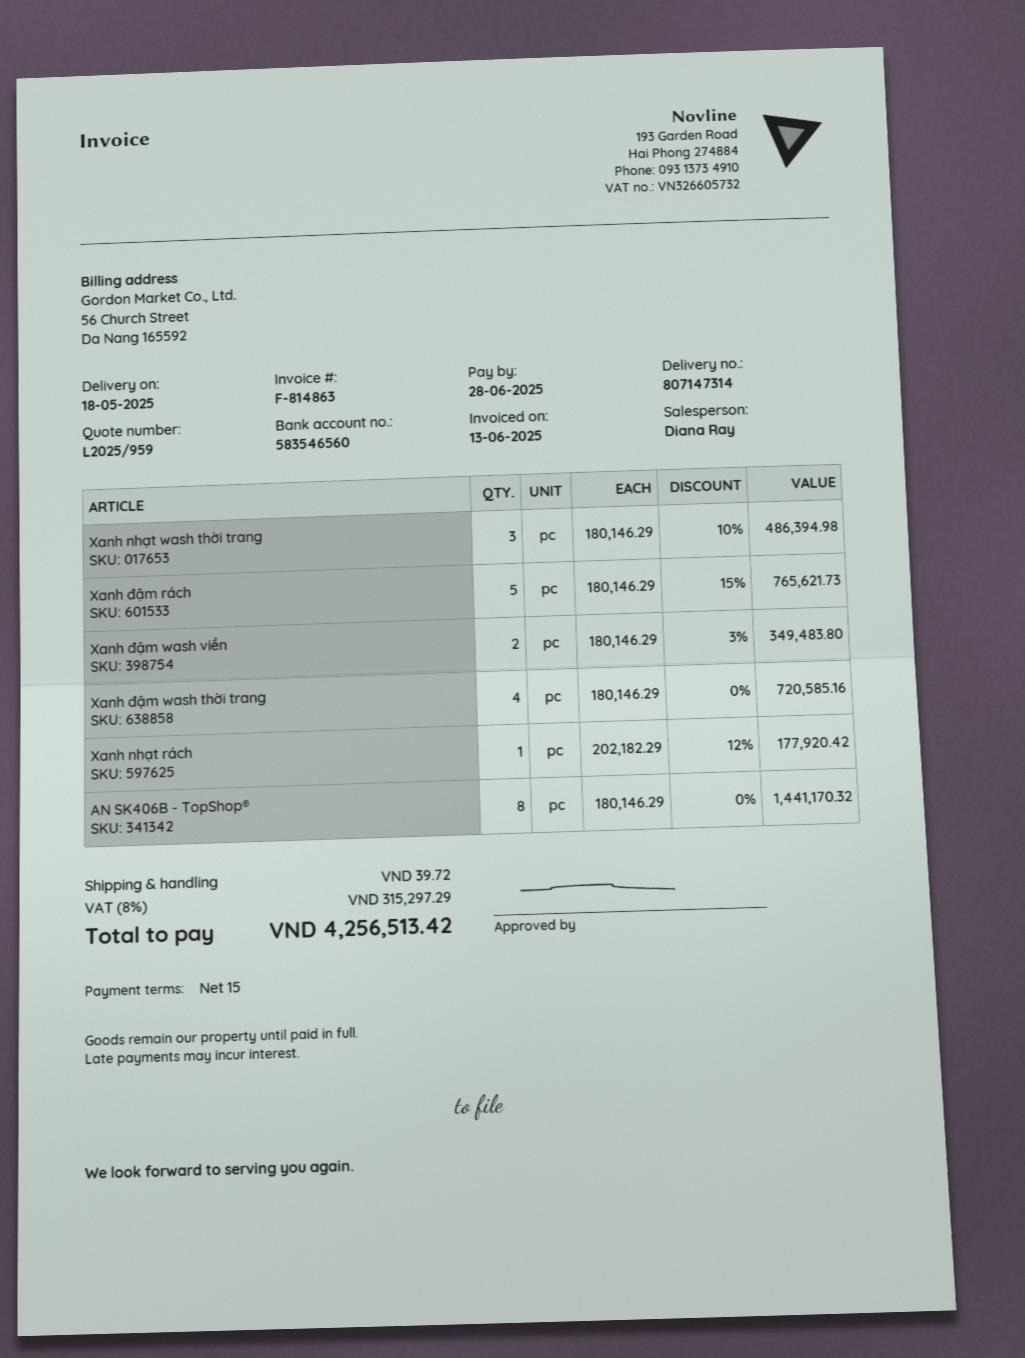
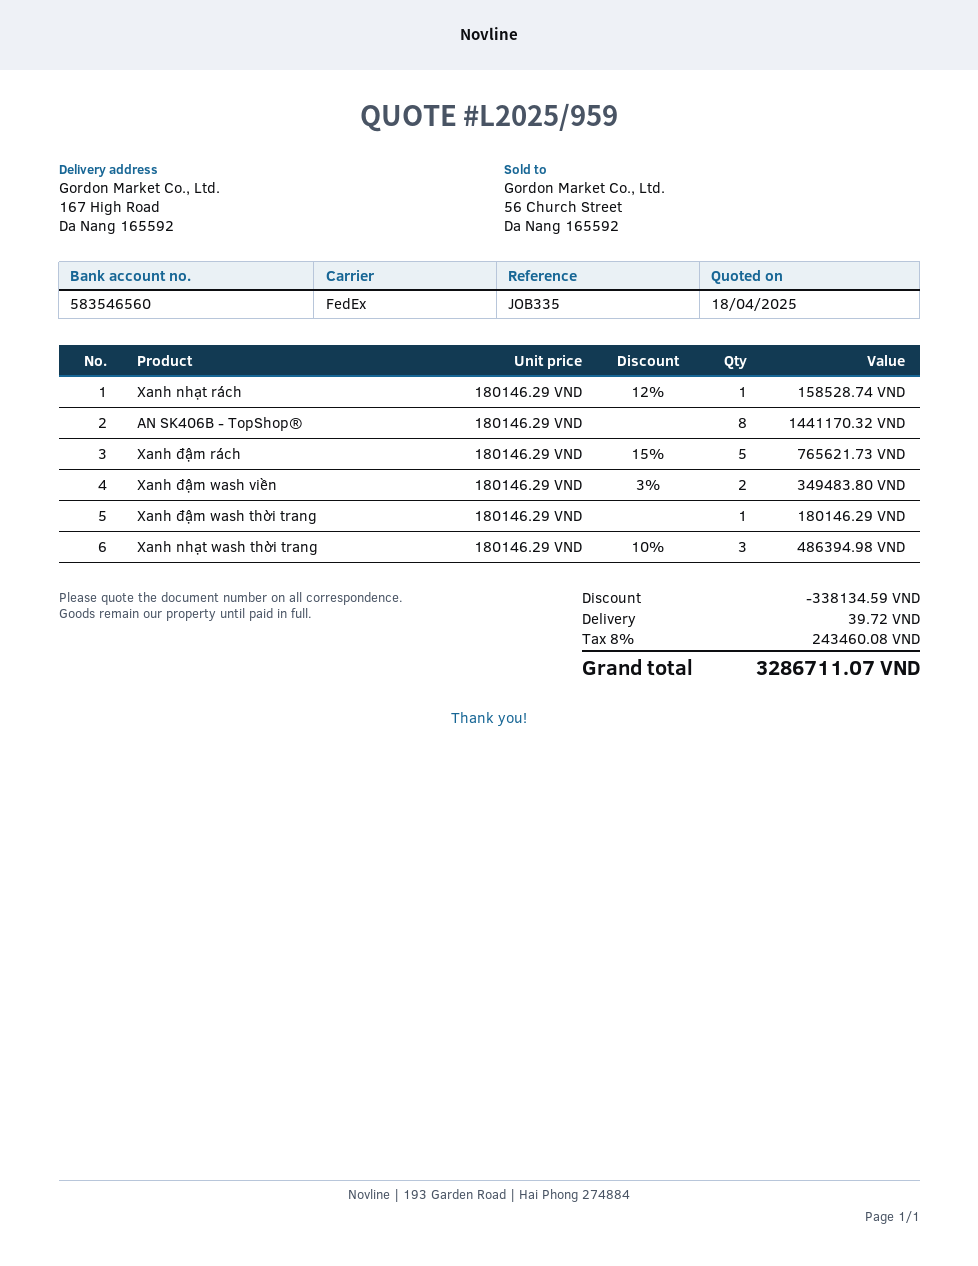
Xanh đậm wash thời trang: 4 x 180146.29 = 720585.16 -> 1 x 180146.29 = 180146.29
Xanh nhạt rách: 1 x 202182.29 - 12% = 177920.42 -> 1 x 180146.29 - 12% = 158528.74
discount: none -> 338134.59
tax: 8% = 315297.29 -> 8% = 243460.08
total: 4256513.42 -> 3286711.07

